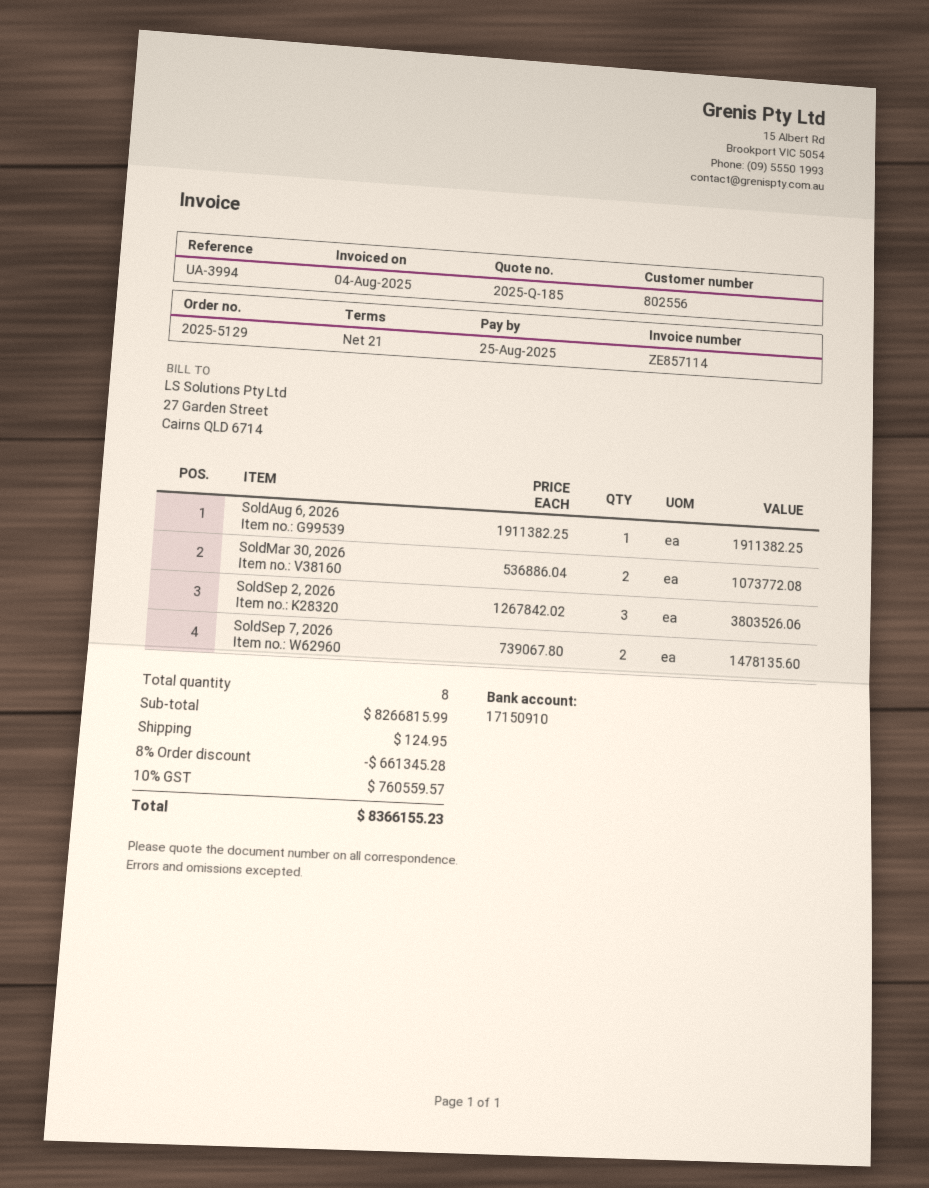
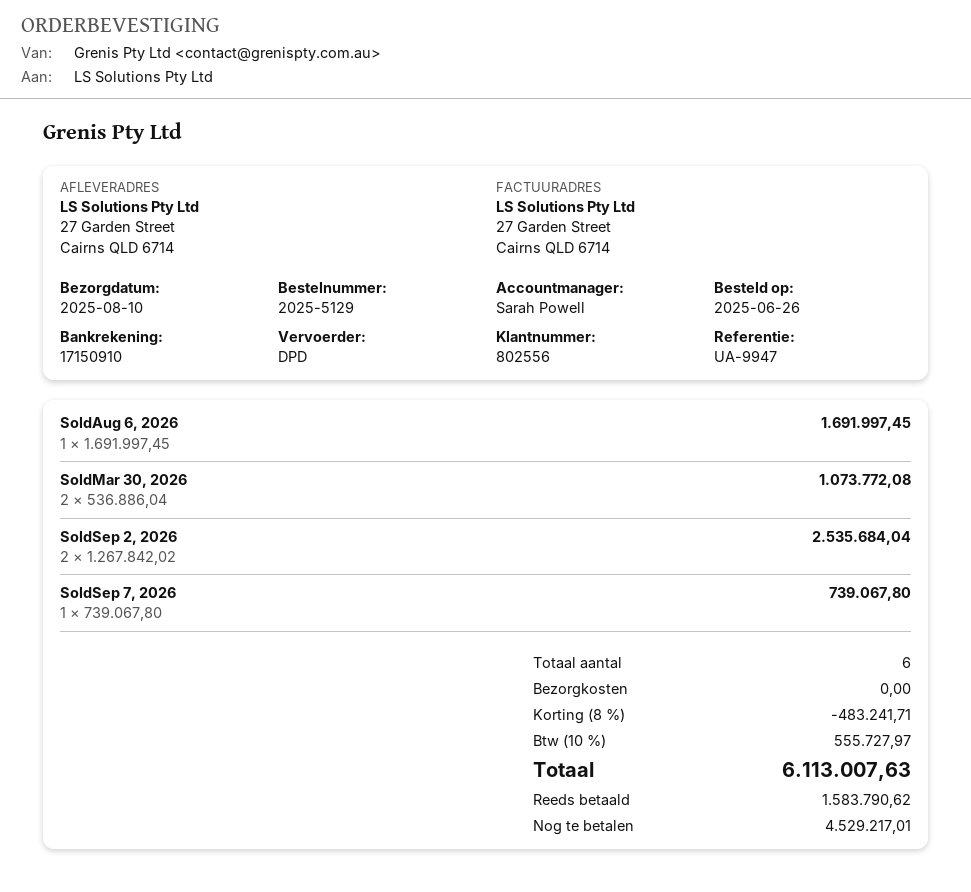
reference: UA-3994 -> UA-9947
SoldAug 6, 2026: 1 x 1911382.25 = 1911382.25 -> 1 x 1691997.45 = 1691997.45
SoldSep 2, 2026: 3 x 1267842.02 = 3803526.06 -> 2 x 1267842.02 = 2535684.04
SoldSep 7, 2026: 2 x 739067.80 = 1478135.60 -> 1 x 739067.80 = 739067.80
total quantity: 8 -> 6
discount: 8% = 661345.28 -> 8% = 483241.71
shipping: 124.95 -> 0.00
tax: 10% = 760559.57 -> 10% = 555727.97
total: 8366155.23 -> 6113007.63

